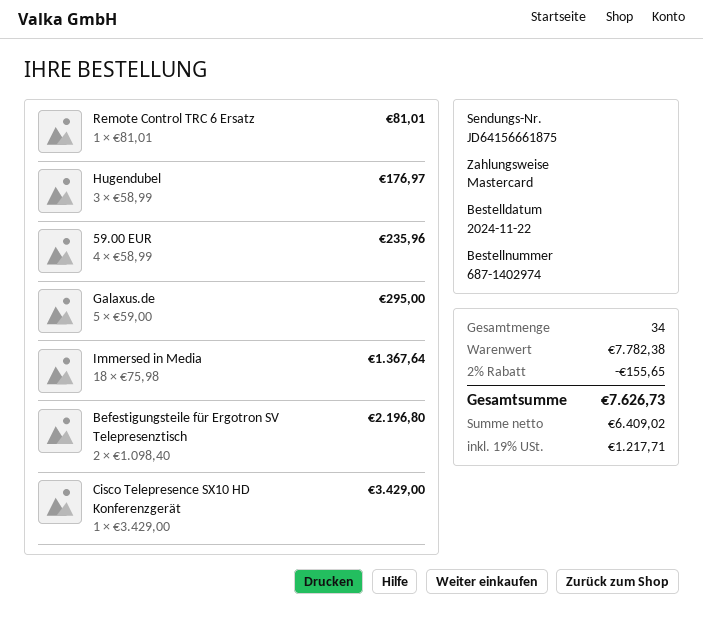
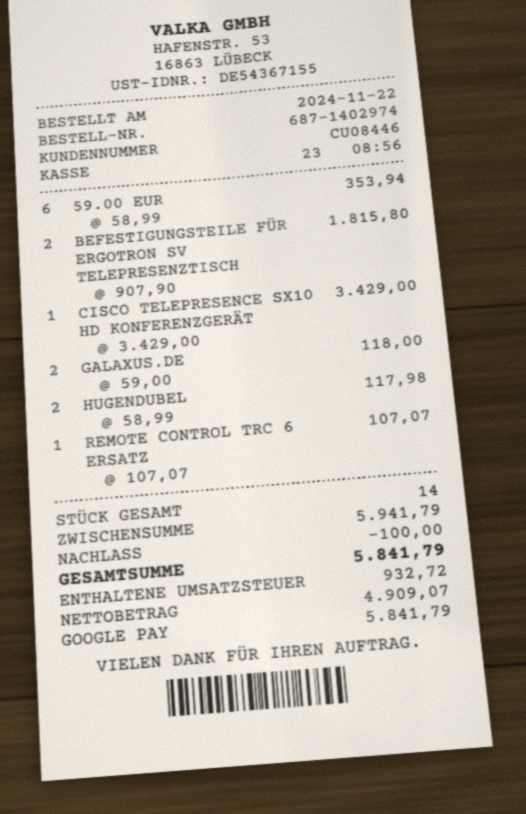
payment method: Mastercard -> Google Pay
Remote Control TRC 6 Ersatz: 1 x 81.01 = 81.01 -> 1 x 107.07 = 107.07
Hugendubel: 3 x 58.99 = 176.97 -> 2 x 58.99 = 117.98
59.00 EUR: 4 x 58.99 = 235.96 -> 6 x 58.99 = 353.94
Galaxus.de: 5 x 59.00 = 295.00 -> 2 x 59.00 = 118.00
Immersed in Media: 18 x 75.98 = 1367.64 -> none
Befestigungsteile für Ergotron SV Telepresenztisch: 2 x 1098.40 = 2196.80 -> 2 x 907.90 = 1815.80
total quantity: 34 -> 14
subtotal: 7782.38 -> 5941.79
discount: 155.65 -> 100.00
net: 6409.02 -> 4909.07
tax: 1217.71 -> 932.72
total: 7626.73 -> 5841.79

